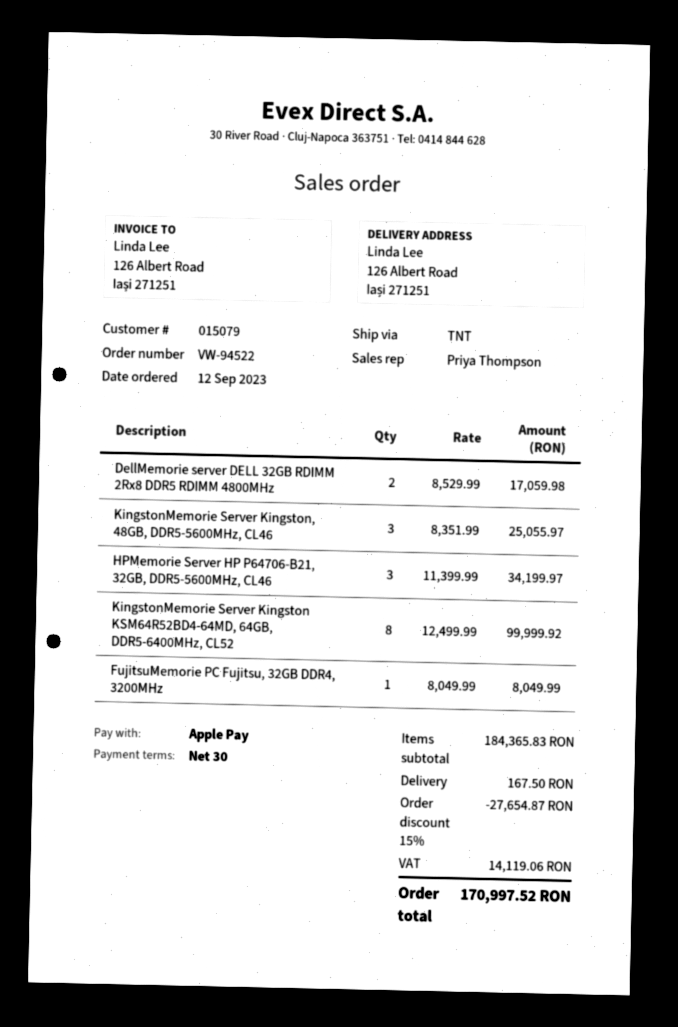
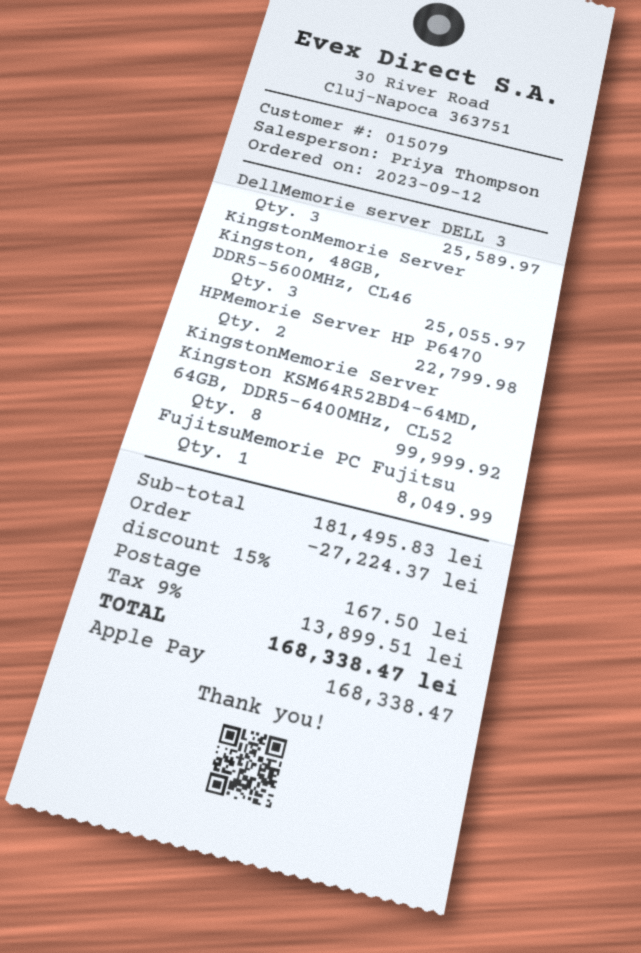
DellMemorie server DELL 32GB RDIMM 2Rx8 DDR5 RDIMM 4800MHz: 2 for 17059.98 -> 3 for 25589.97
HPMemorie Server HP P64706-B21, 32GB, DDR5‑5600MHz, CL46: 3 for 34199.97 -> 2 for 22799.98
subtotal: 184365.83 -> 181495.83
discount: 15% = 27654.87 -> 15% = 27224.37
tax: 14119.06 -> 13899.51
total: 170997.52 -> 168338.47

